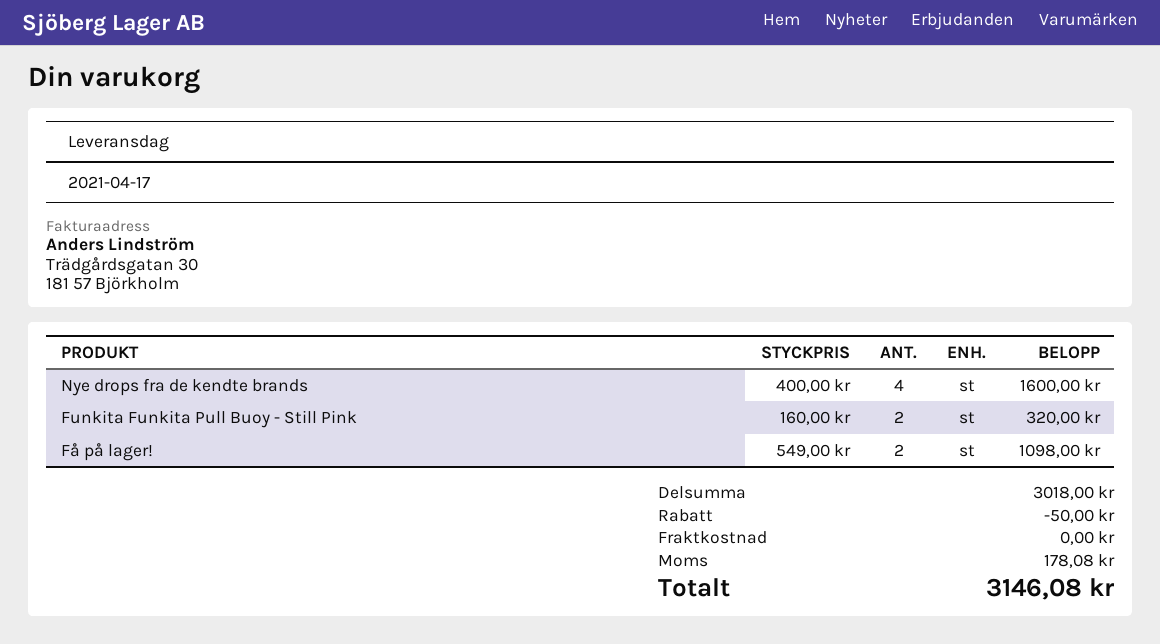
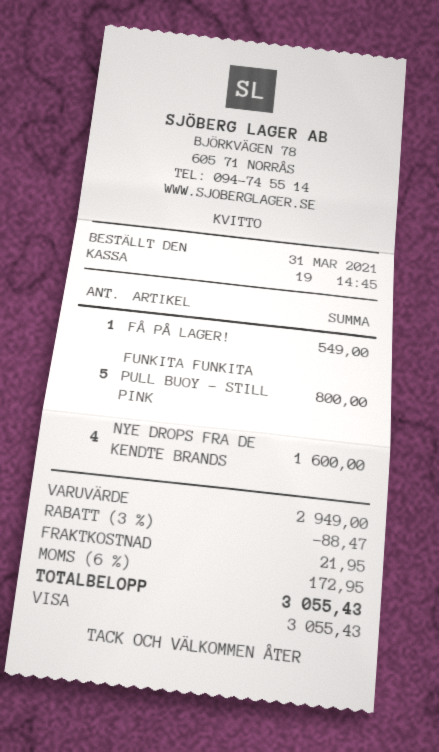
Funkita Funkita Pull Buoy - Still Pink: 2 for 320.00 -> 5 for 800.00
Få på lager!: 2 for 1098.00 -> 1 for 549.00
subtotal: 3018.00 -> 2949.00
discount: 50.00 -> 88.47
shipping: 0.00 -> 21.95
tax: 178.08 -> 172.95
total: 3146.08 -> 3055.43

